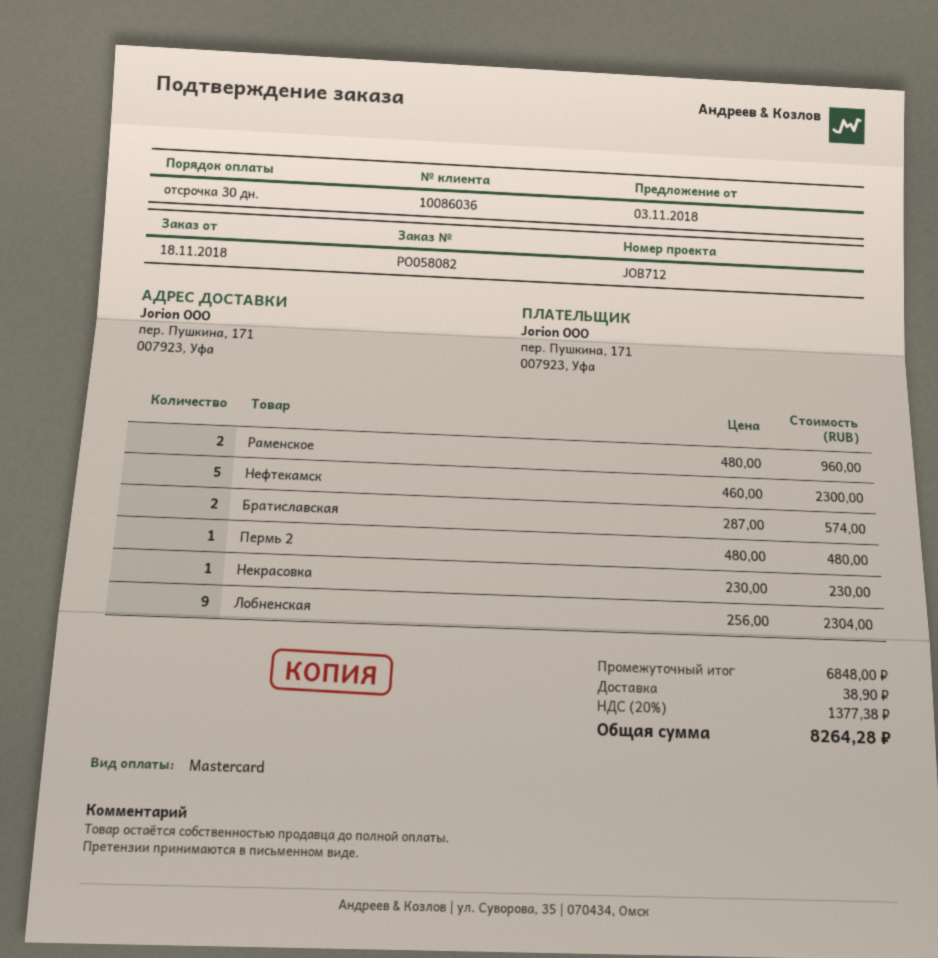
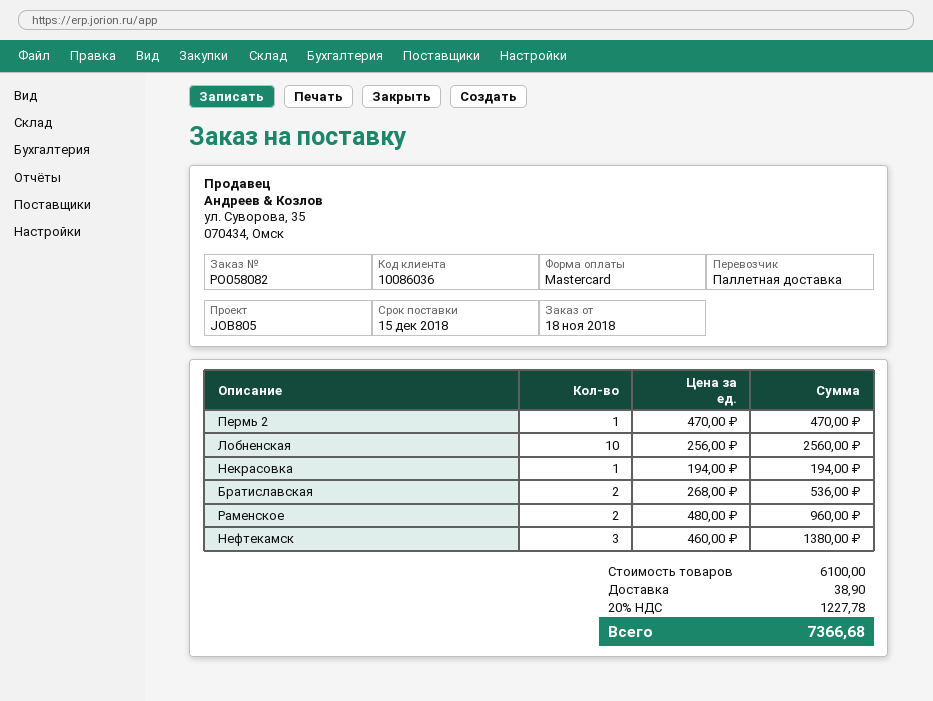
reference: JOB712 -> JOB805
Нефтекамск: 5 x 460.00 = 2300.00 -> 3 x 460.00 = 1380.00
Братиславская: 2 x 287.00 = 574.00 -> 2 x 268.00 = 536.00
Пермь 2: 1 x 480.00 = 480.00 -> 1 x 470.00 = 470.00
Некрасовка: 1 x 230.00 = 230.00 -> 1 x 194.00 = 194.00
Лобненская: 9 x 256.00 = 2304.00 -> 10 x 256.00 = 2560.00
subtotal: 6848.00 -> 6100.00
tax: 20% = 1377.38 -> 20% = 1227.78
total: 8264.28 -> 7366.68

